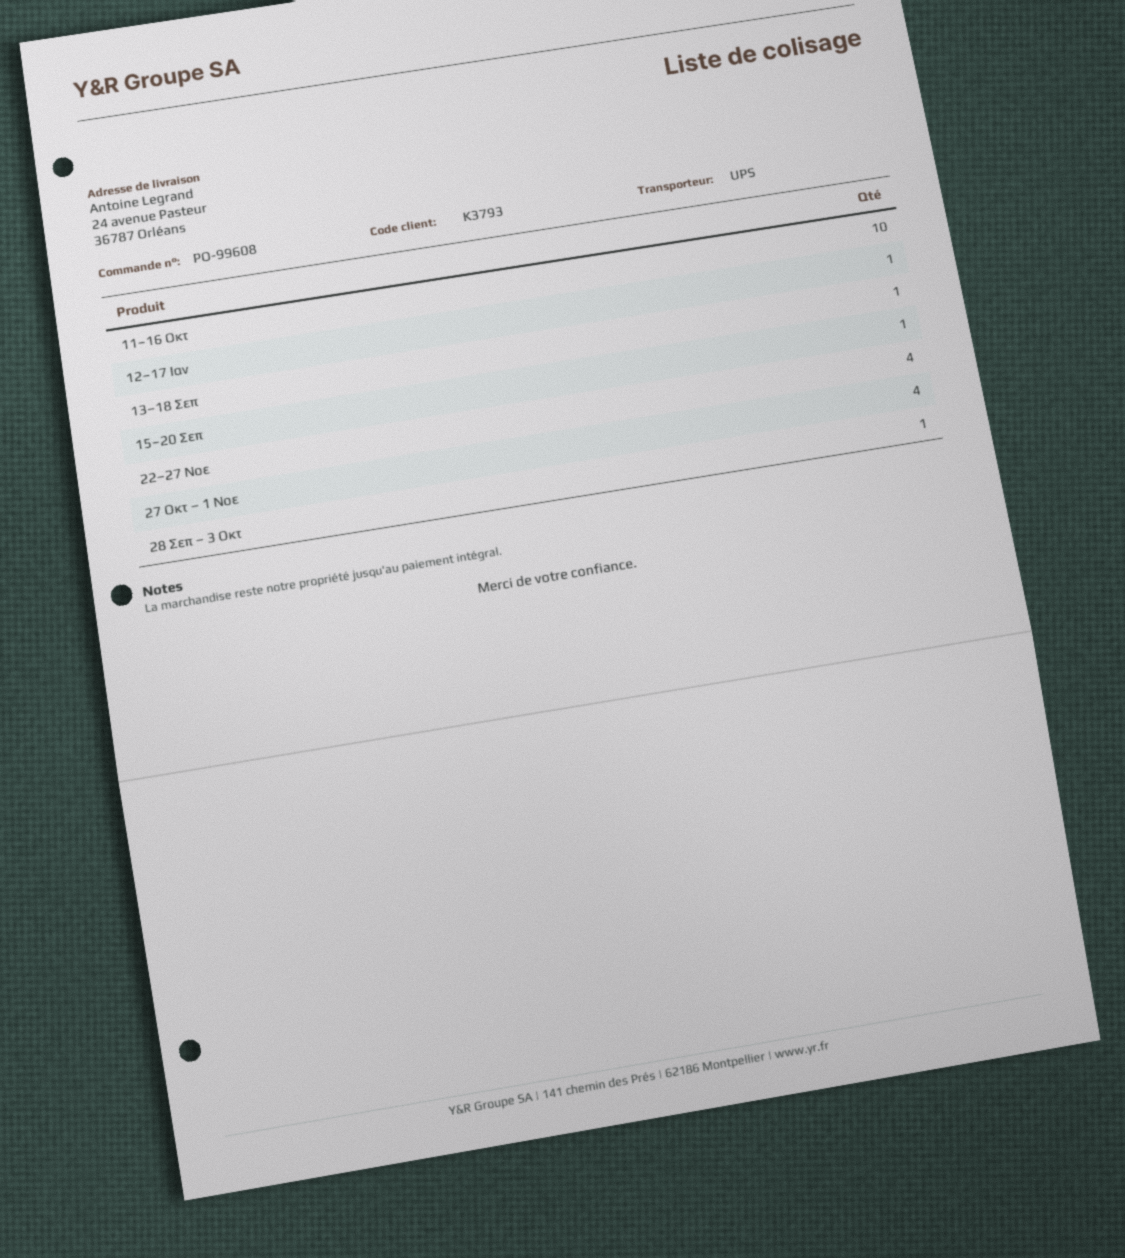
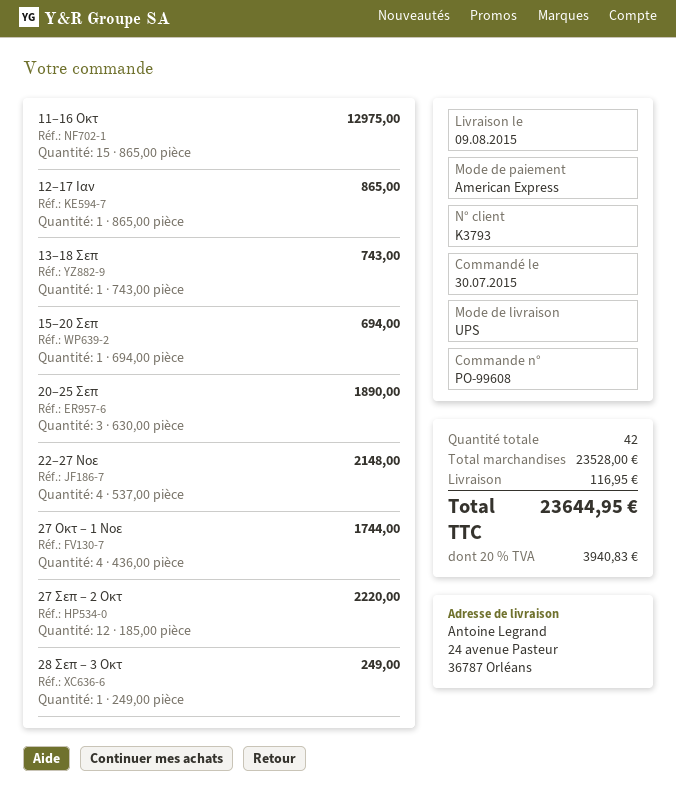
11–16 Οκτ: 10 -> 15
20–25 Σεπ: none -> 3
27 Σεπ – 2 Οκτ: none -> 12

